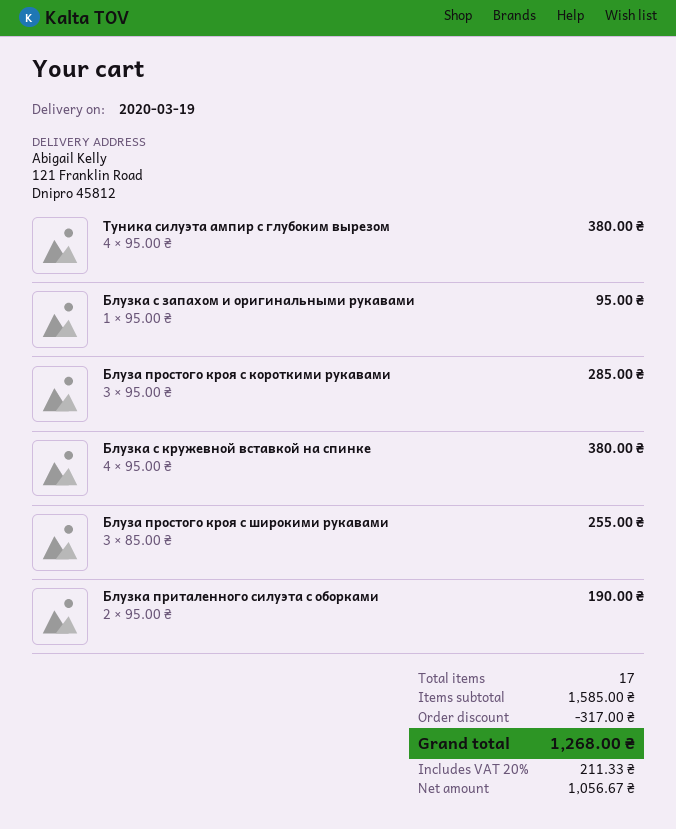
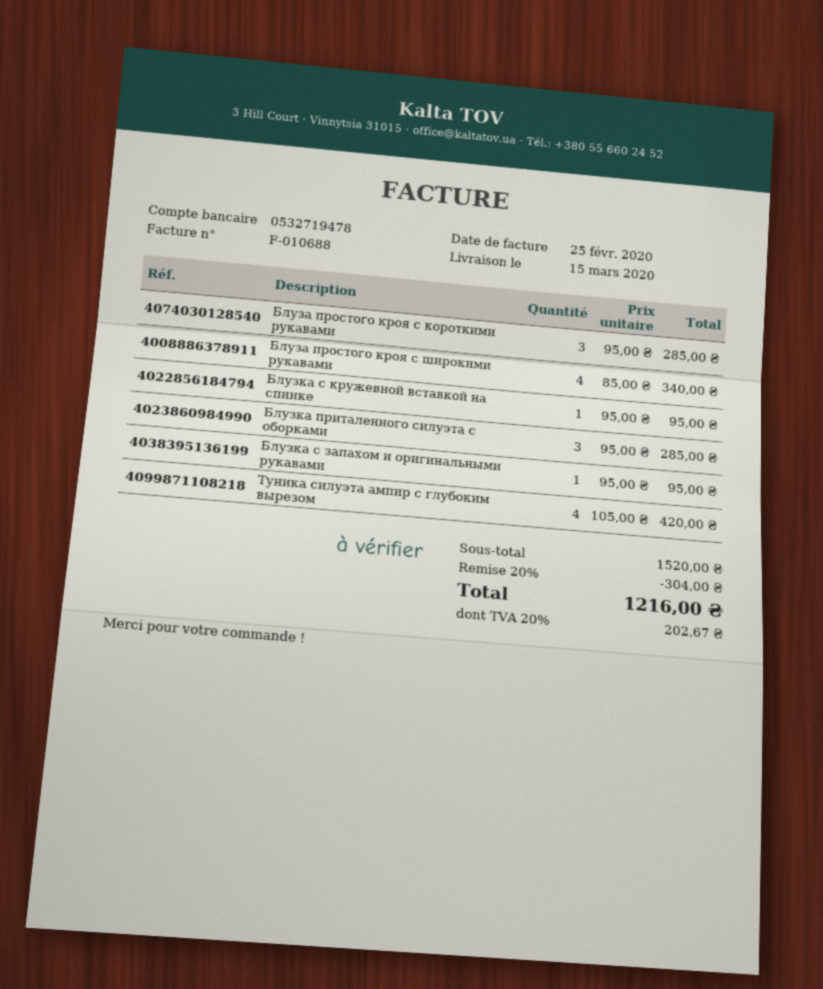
delivery date: 2020-03-19 -> 2020-03-15
Туника силуэта ампир с глубоким вырезом: 4 x 95.00 = 380.00 -> 4 x 105.00 = 420.00
Блузка с кружевной вставкой на спинке: 4 x 95.00 = 380.00 -> 1 x 95.00 = 95.00
Блуза простого кроя с широкими рукавами: 3 x 85.00 = 255.00 -> 4 x 85.00 = 340.00
Блузка приталенного силуэта с оборками: 2 x 95.00 = 190.00 -> 3 x 95.00 = 285.00
subtotal: 1585.00 -> 1520.00
discount: 317.00 -> 304.00
tax: 20% = 211.33 -> 20% = 202.67
total: 1268.00 -> 1216.00

